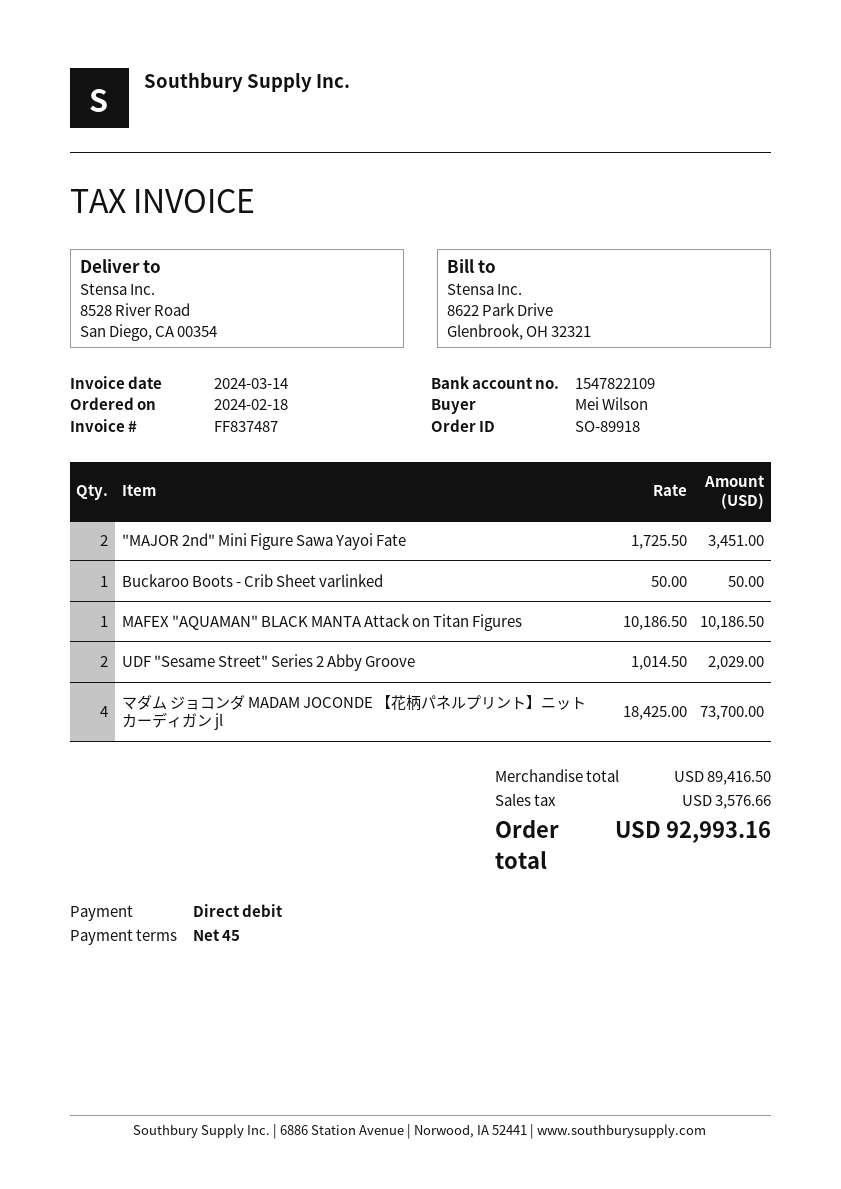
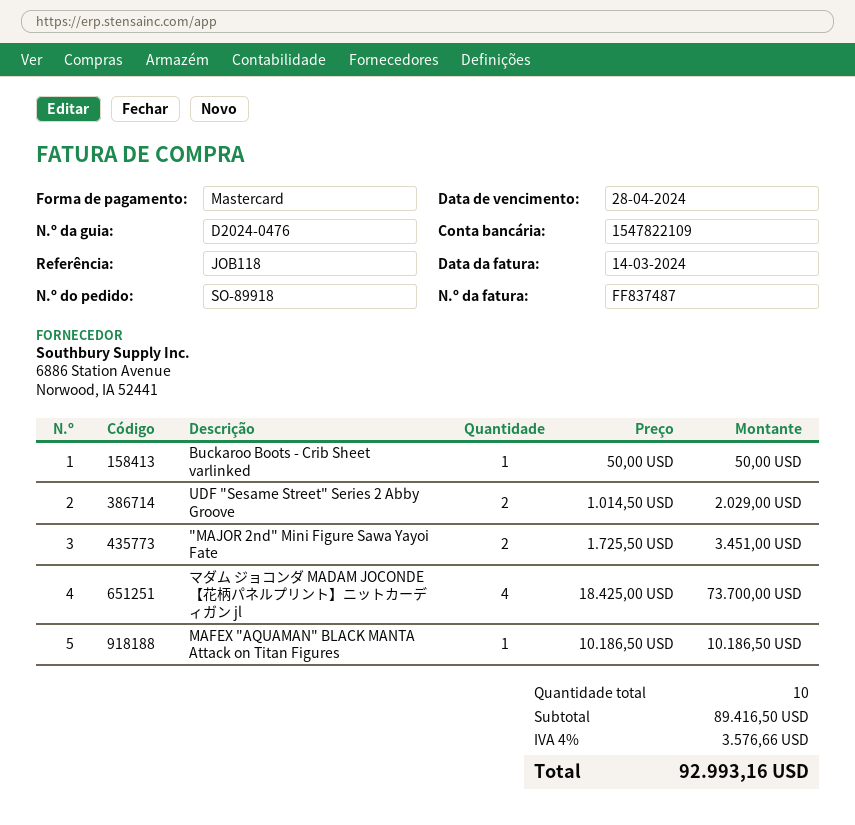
payment method: direct debit -> Mastercard

